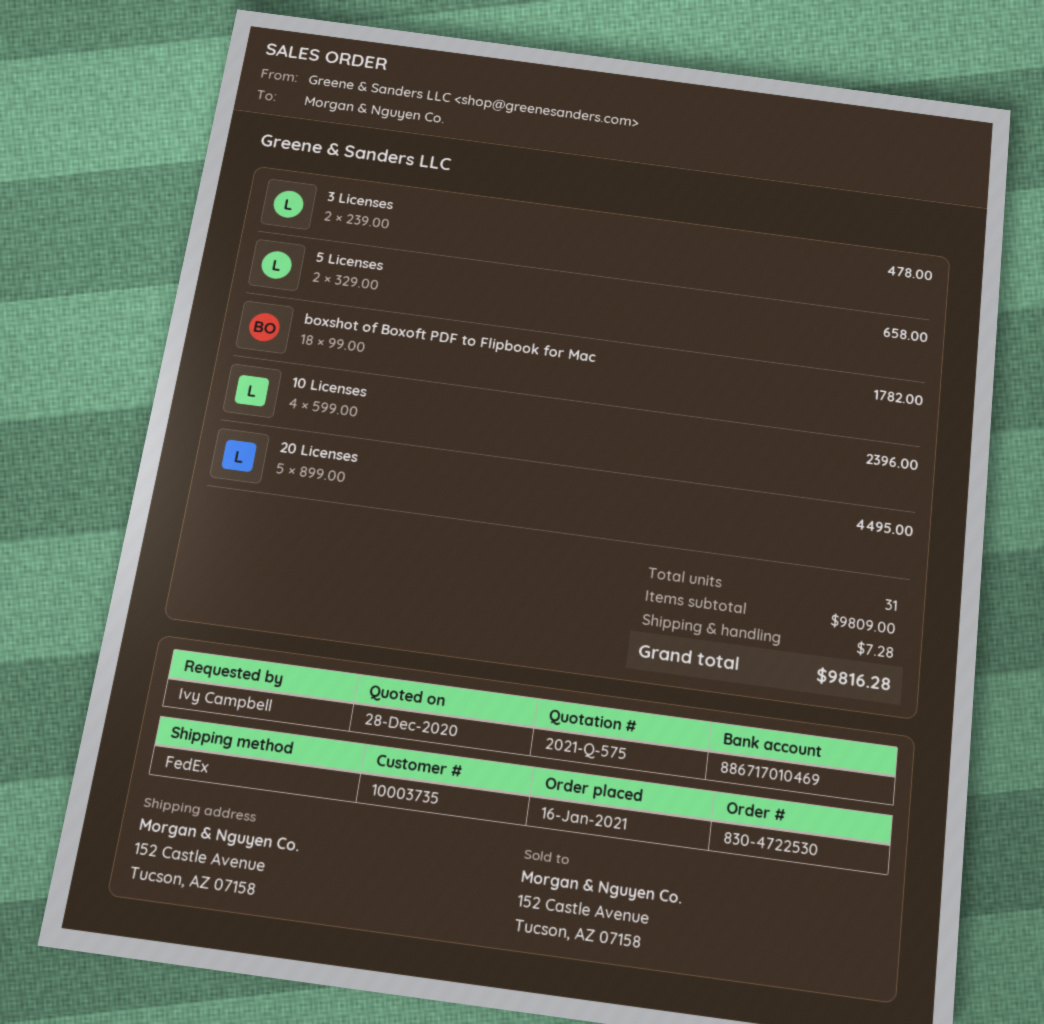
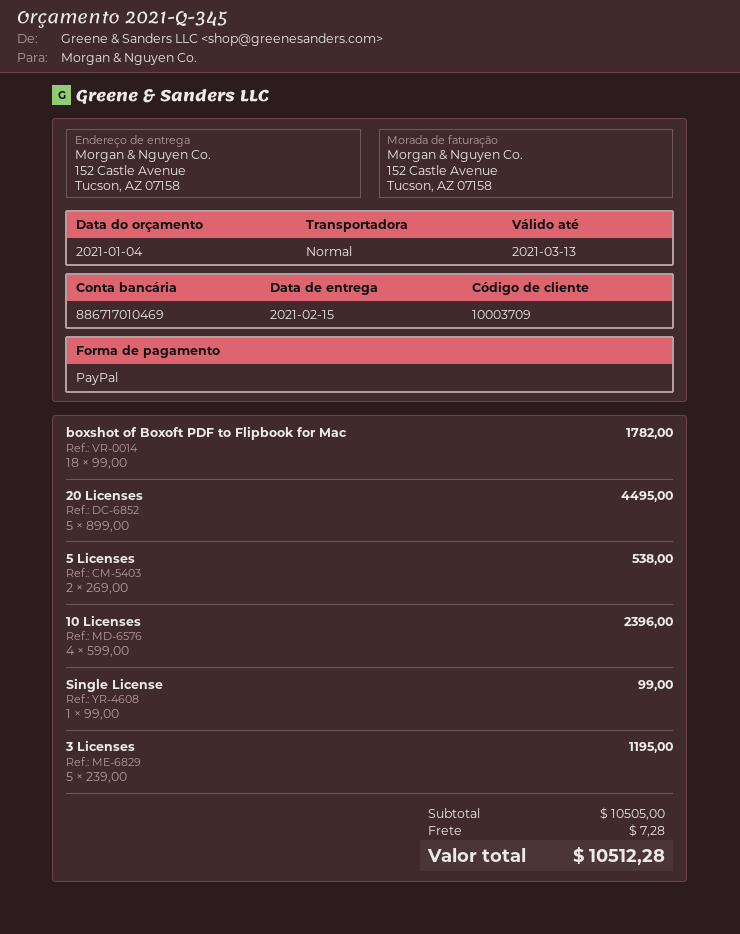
quote number: 2021-Q-575 -> 2021-Q-345
quote date: 2020-12-28 -> 2021-01-04
customer number: 10003735 -> 10003709
shipping method: FedEx -> standard
3 Licenses: 2 x 239.00 = 478.00 -> 5 x 239.00 = 1195.00
5 Licenses: 2 x 329.00 = 658.00 -> 2 x 269.00 = 538.00
Single License: none -> 1 x 99.00 = 99.00
subtotal: 9809.00 -> 10505.00
total: 9816.28 -> 10512.28

